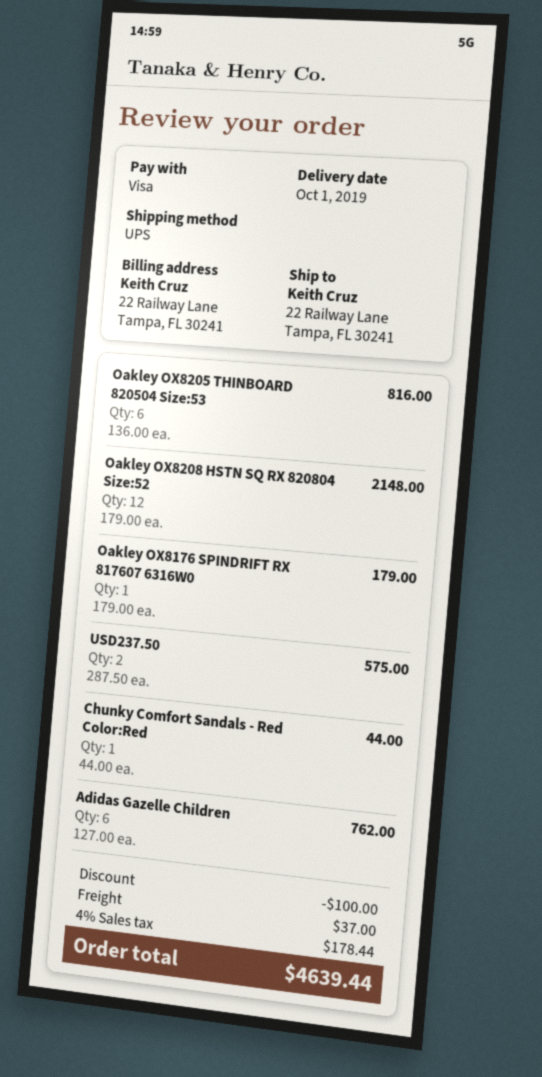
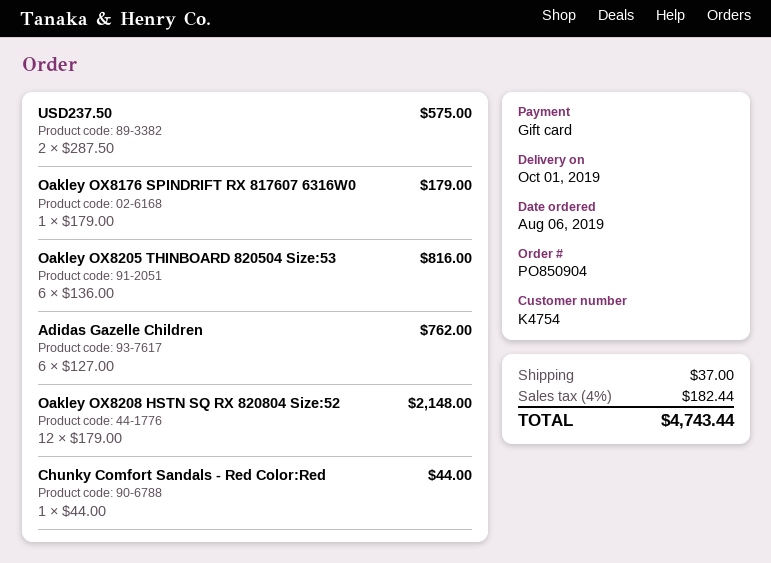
payment method: Visa -> gift card
discount: 100.00 -> none
tax: 4% = 178.44 -> 4% = 182.44
total: 4639.44 -> 4743.44

